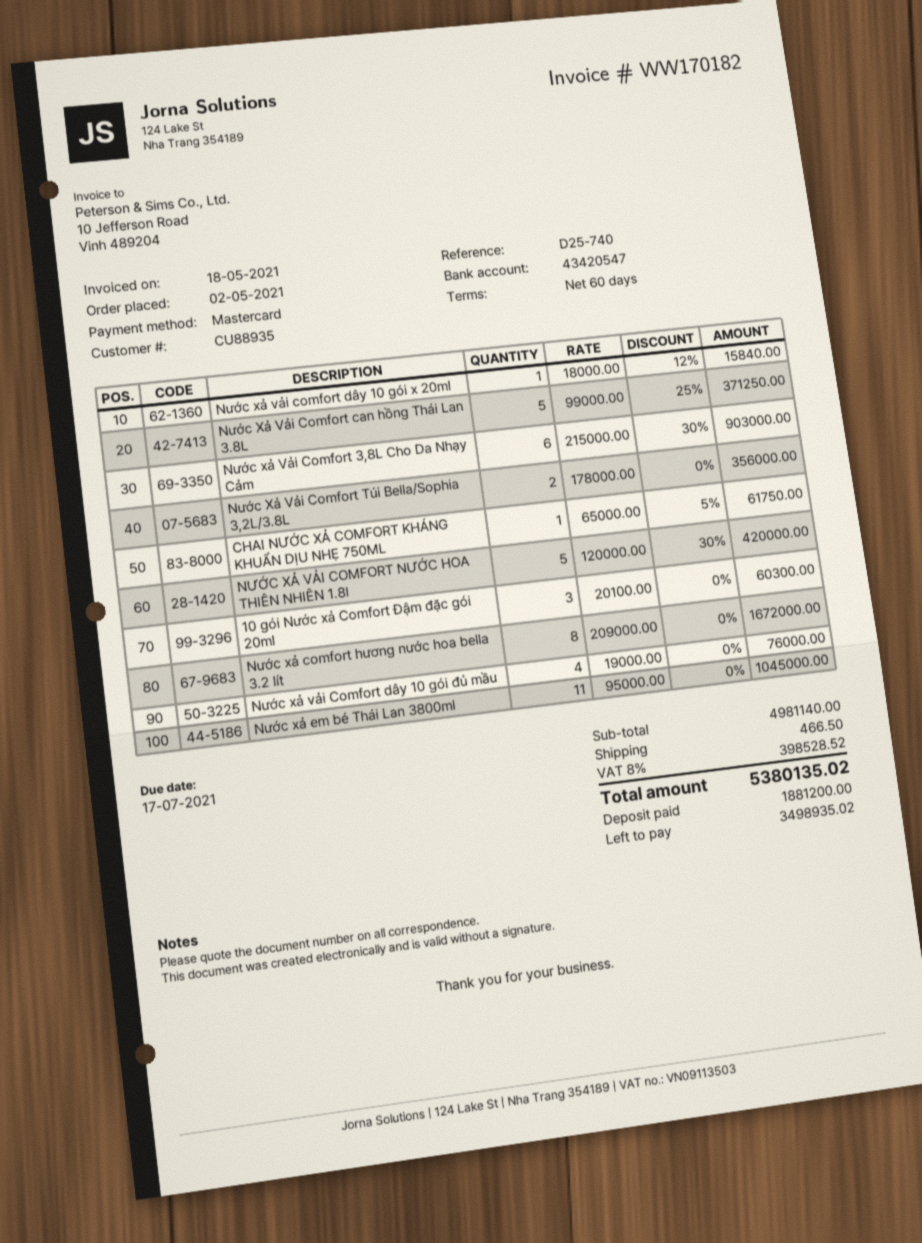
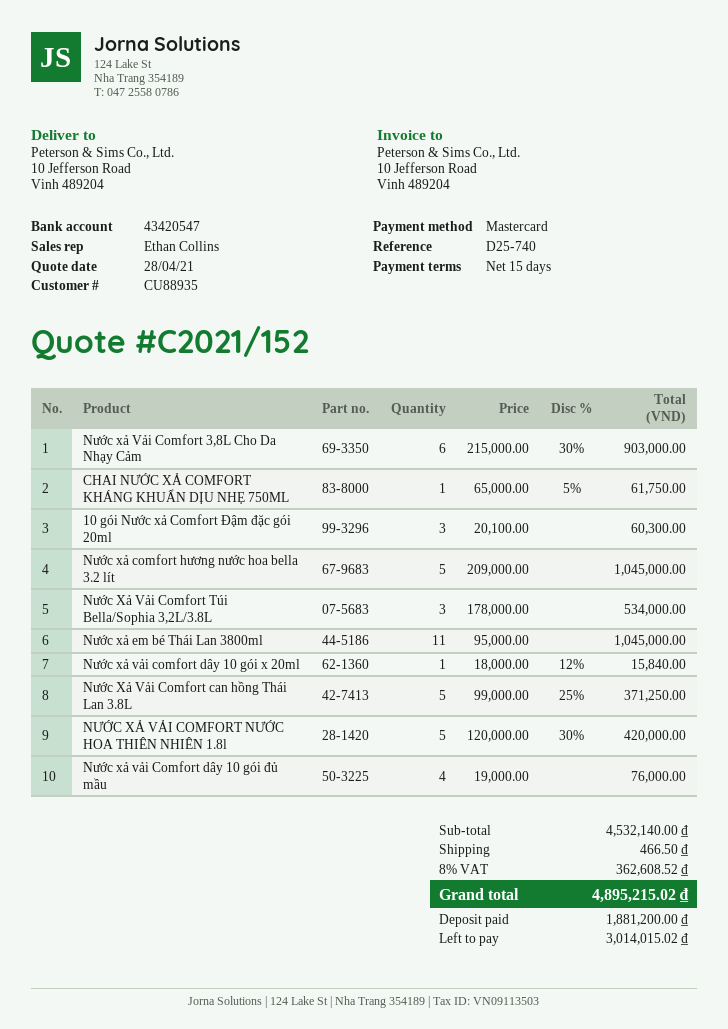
payment terms: 60 days -> 15 days
Nước Xả Vải Comfort Túi Bella/Sophia 3,2L/3.8L: 2 x 178000.00 = 356000.00 -> 3 x 178000.00 = 534000.00
Nước xả comfort hương nước hoa bella 3.2 lít: 8 x 209000.00 = 1672000.00 -> 5 x 209000.00 = 1045000.00
subtotal: 4981140.00 -> 4532140.00
tax: 8% = 398528.52 -> 8% = 362608.52
total: 5380135.02 -> 4895215.02
balance: 3498935.02 -> 3014015.02

